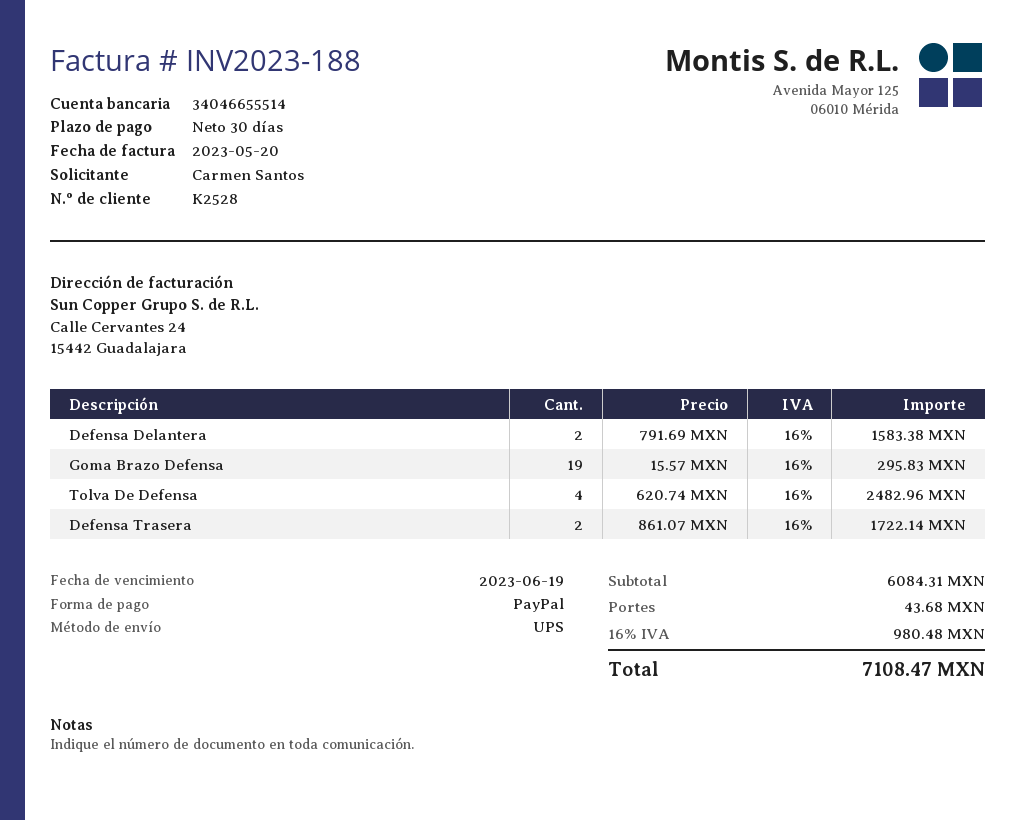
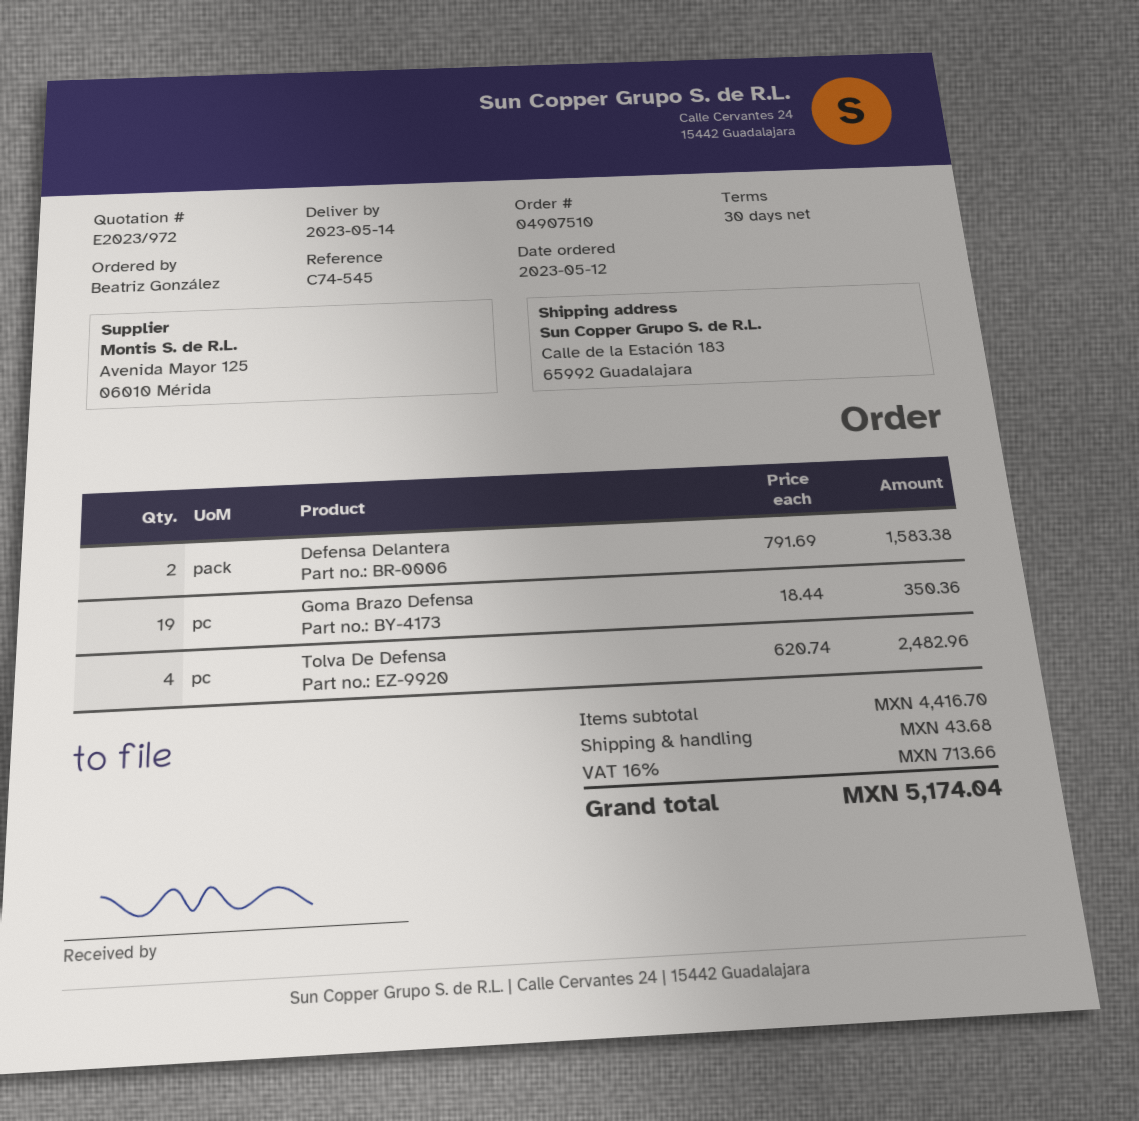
ordered by: Carmen Santos -> Beatriz González
Goma Brazo Defensa: 19 x 15.57 = 295.83 -> 19 x 18.44 = 350.36
Defensa Trasera: 2 x 861.07 = 1722.14 -> none
subtotal: 6084.31 -> 4416.70
tax: 16% = 980.48 -> 16% = 713.66
total: 7108.47 -> 5174.04

